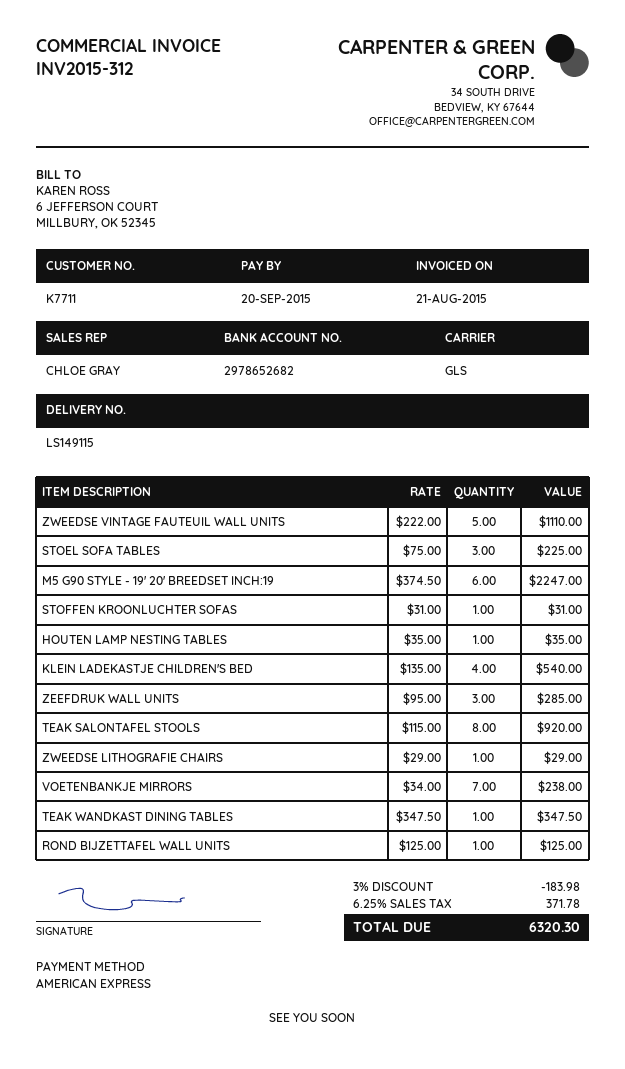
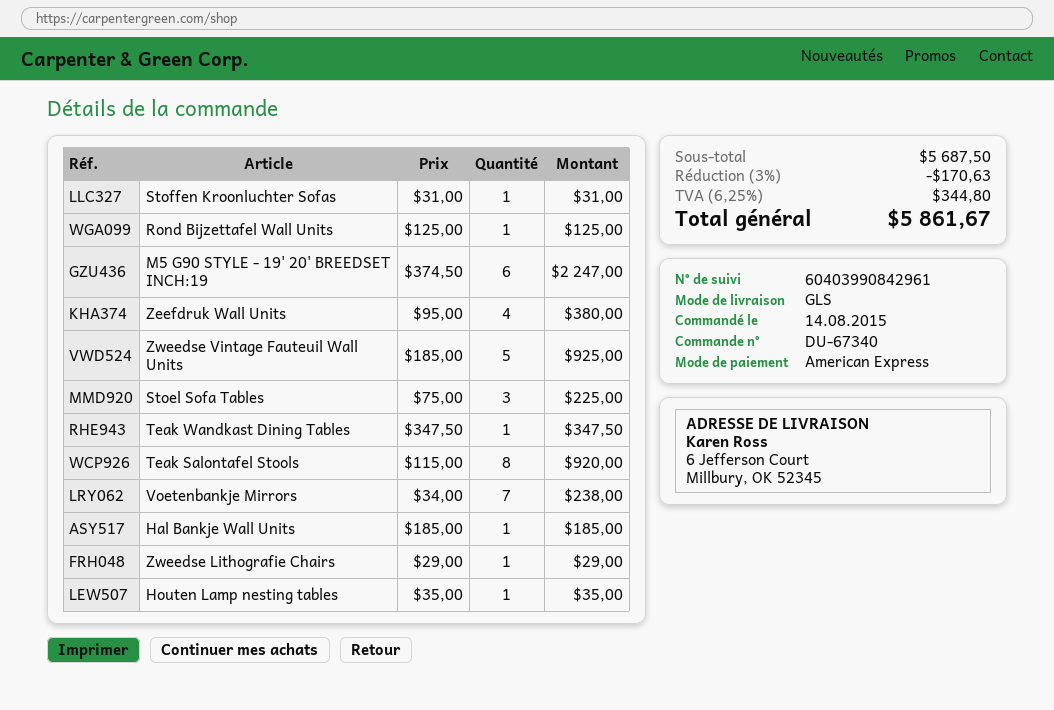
ZWEEDSE VINTAGE FAUTEUIL WALL UNITS: 5 x 222.00 = 1110.00 -> 5 x 185.00 = 925.00
KLEIN LADEKASTJE CHILDREN'S BED: 4 x 135.00 = 540.00 -> none
ZEEFDRUK WALL UNITS: 3 x 95.00 = 285.00 -> 4 x 95.00 = 380.00
Hal Bankje Wall Units: none -> 1 x 185.00 = 185.00
discount: 3% = 183.98 -> 3% = 170.63
tax: 6.25% = 371.78 -> 6.25% = 344.80
total: 6320.30 -> 5861.67

